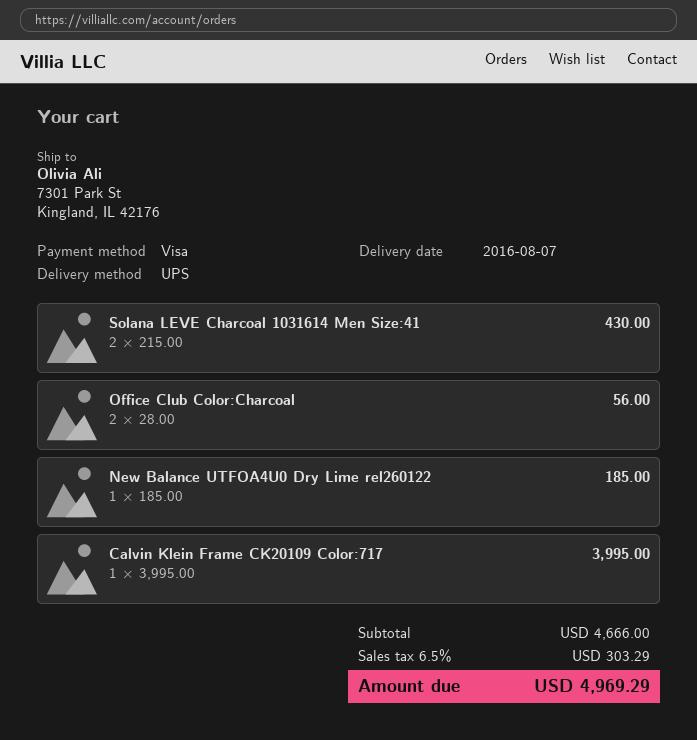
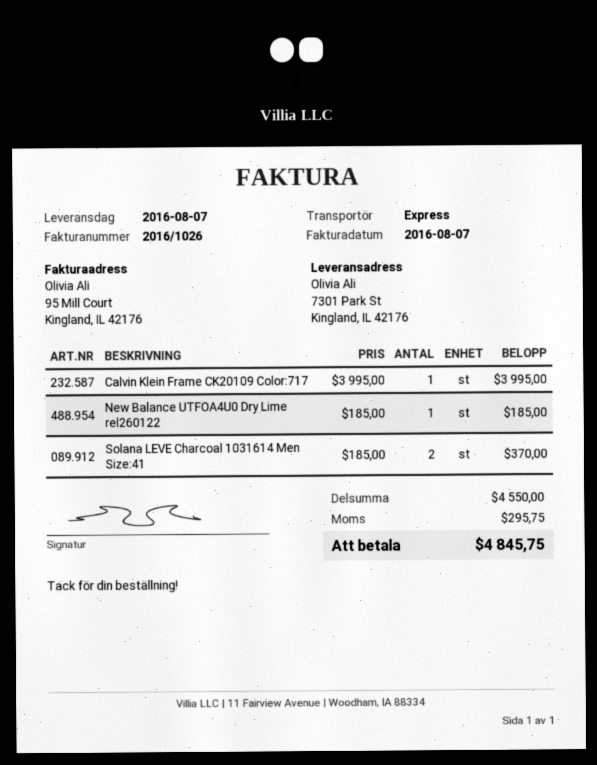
shipping method: UPS -> express
Solana LEVE Charcoal 1031614 Men Size:41: 2 x 215.00 = 430.00 -> 2 x 185.00 = 370.00
Office Club Color:Charcoal: 2 x 28.00 = 56.00 -> none
subtotal: 4666.00 -> 4550.00
tax: 303.29 -> 295.75
total: 4969.29 -> 4845.75

